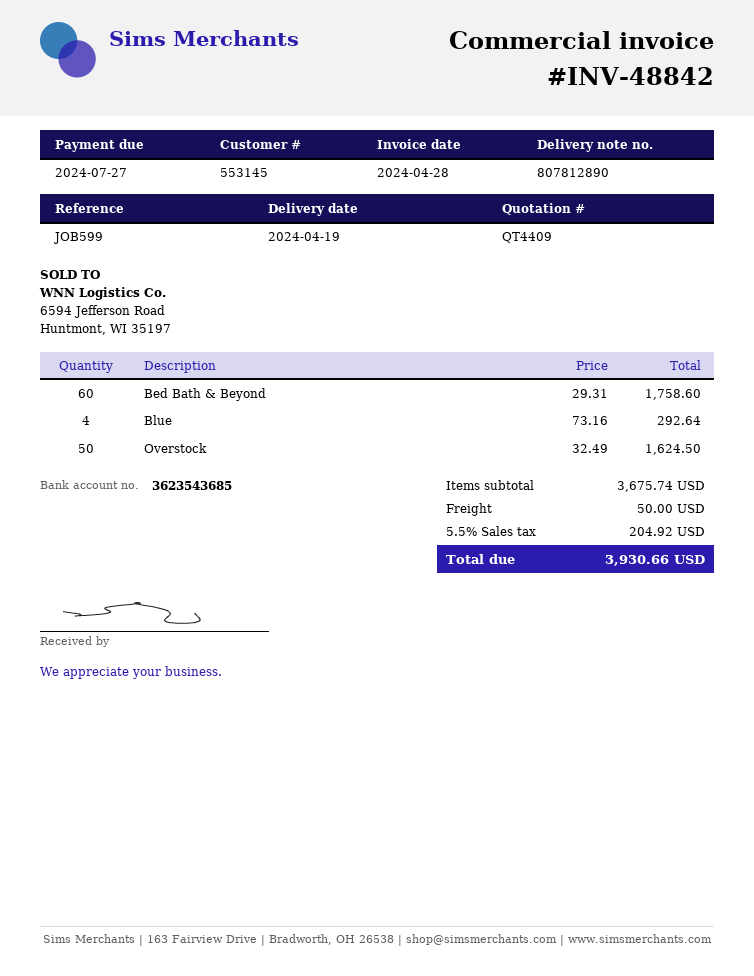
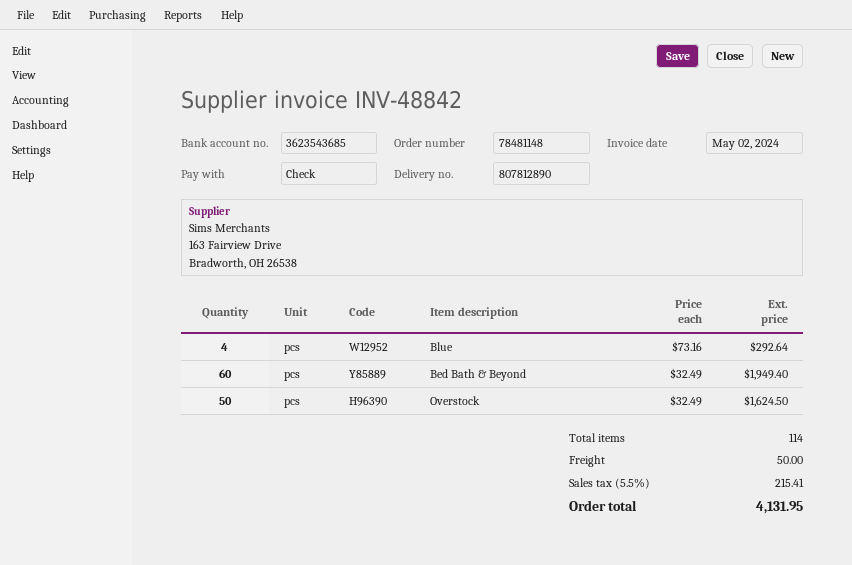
invoice date: 2024-04-28 -> 2024-05-02
Bed Bath & Beyond: 60 x 29.31 = 1758.60 -> 60 x 32.49 = 1949.40
tax: 5.5% = 204.92 -> 5.5% = 215.41
total: 3930.66 -> 4131.95

